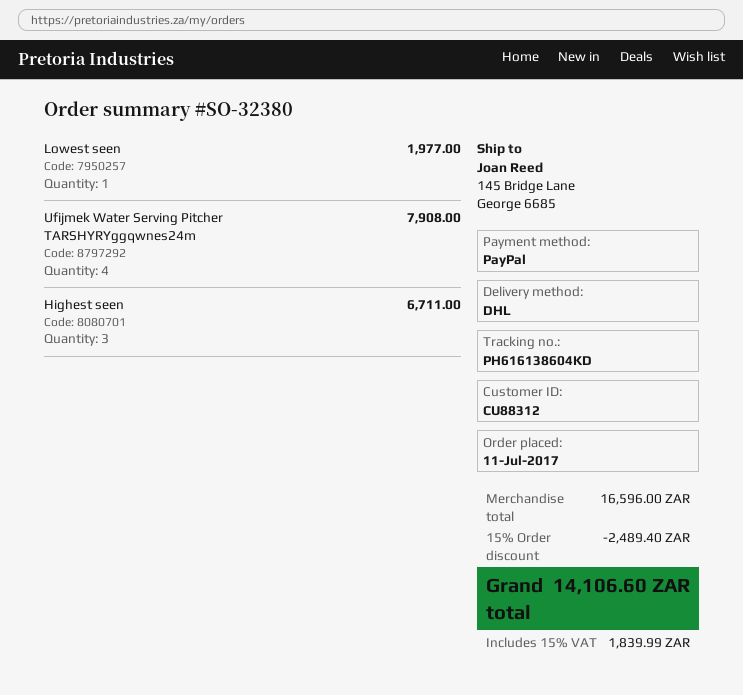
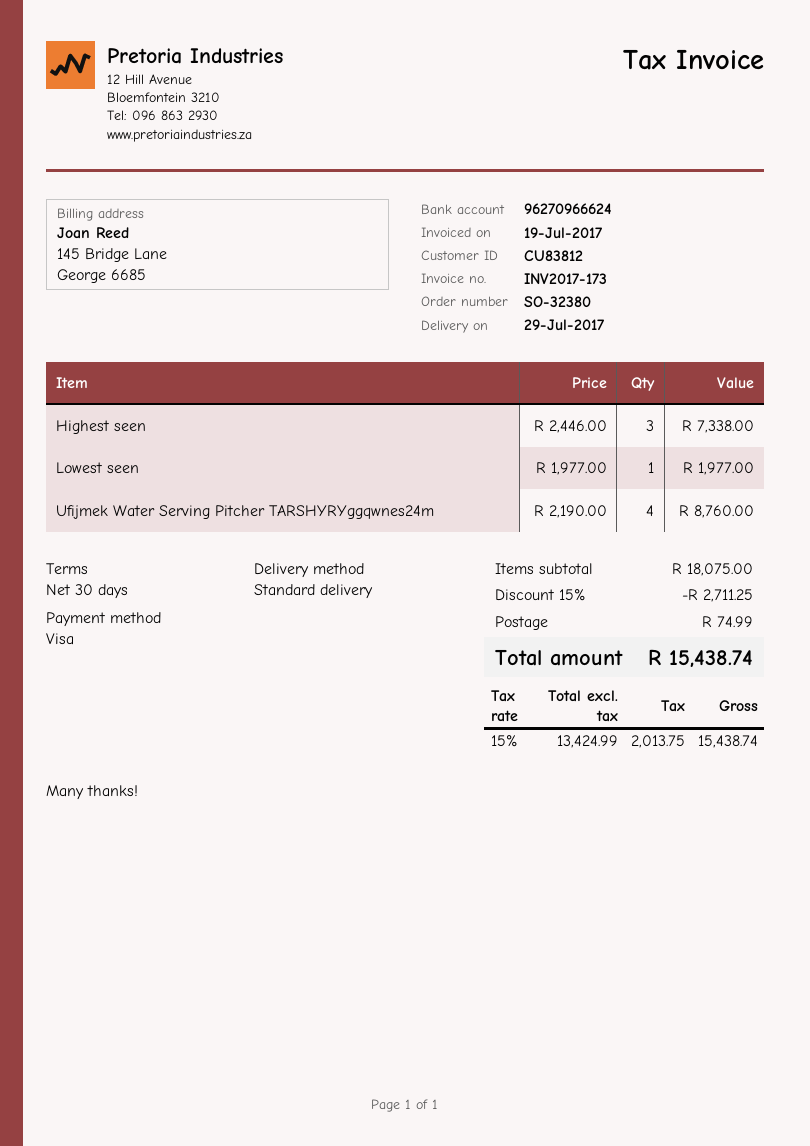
customer number: CU88312 -> CU83812
payment method: PayPal -> Visa
shipping method: DHL -> standard
Ufijmek Water Serving Pitcher TARSHYRYggqwnes24m: 4 for 7908.00 -> 4 for 8760.00
Highest seen: 3 for 6711.00 -> 3 for 7338.00
subtotal: 16596.00 -> 18075.00
discount: 15% = 2489.40 -> 15% = 2711.25
shipping: none -> 74.99
tax: 15% = 1839.99 -> 15% = 2013.75
total: 14106.60 -> 15438.74

